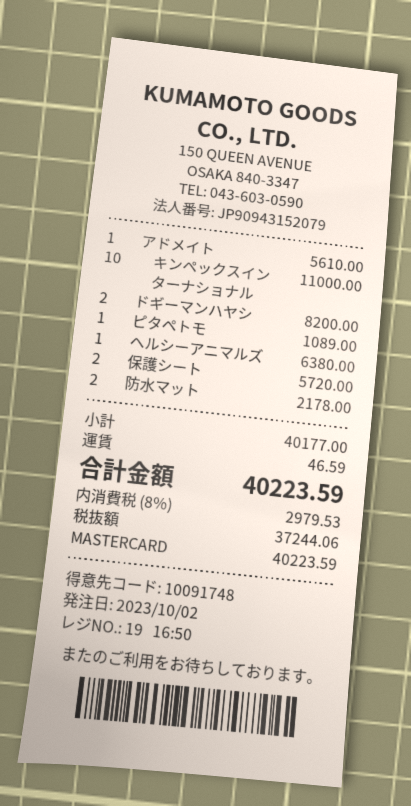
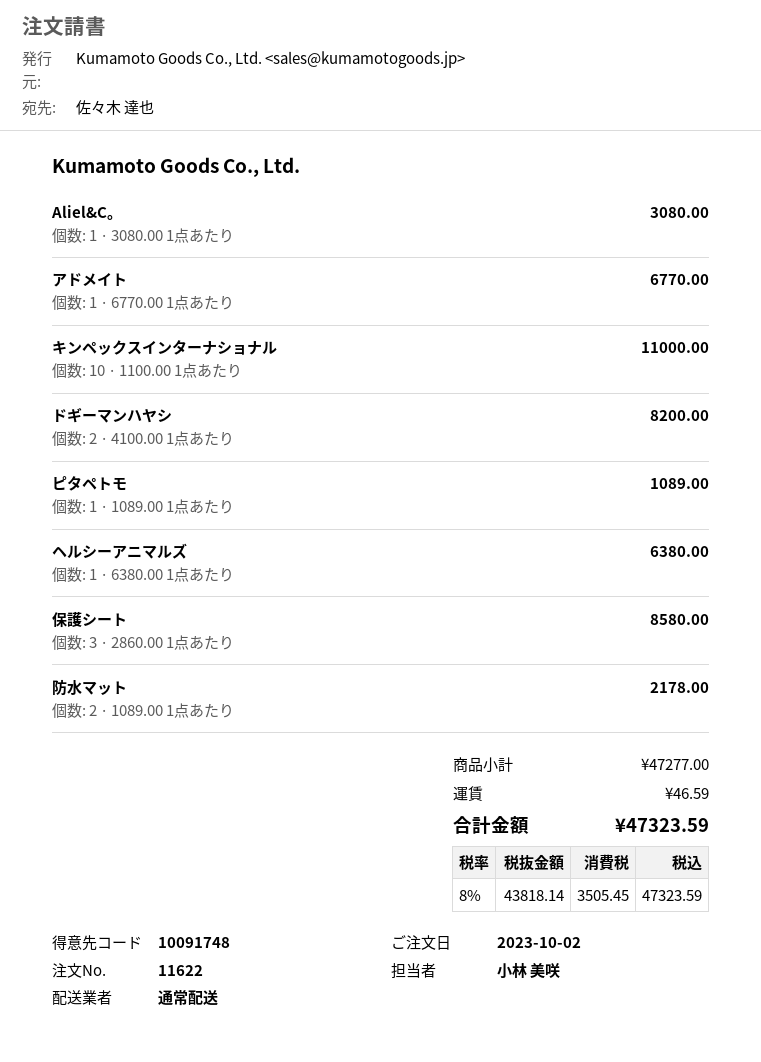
アドメイト: 1 for 5610.00 -> 1 for 6770.00
保護シート: 2 for 5720.00 -> 3 for 8580.00
Aliel&C。: none -> 1 for 3080.00
subtotal: 40177.00 -> 47277.00
net: 37244.06 -> 43818.14
tax: 8% = 2979.53 -> 8% = 3505.45
total: 40223.59 -> 47323.59

